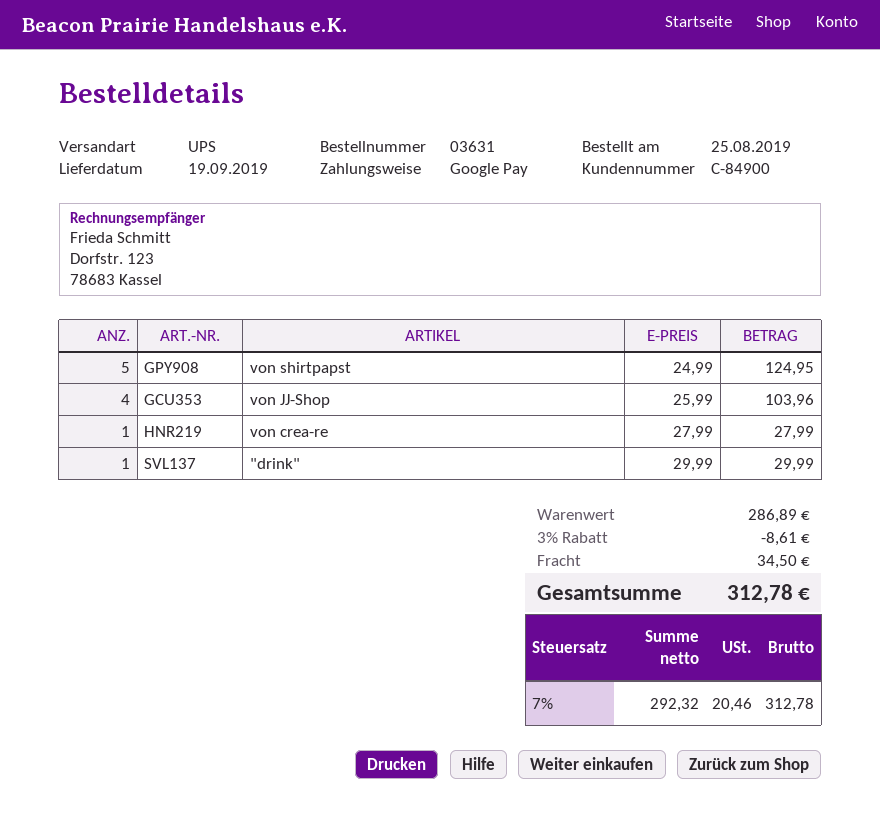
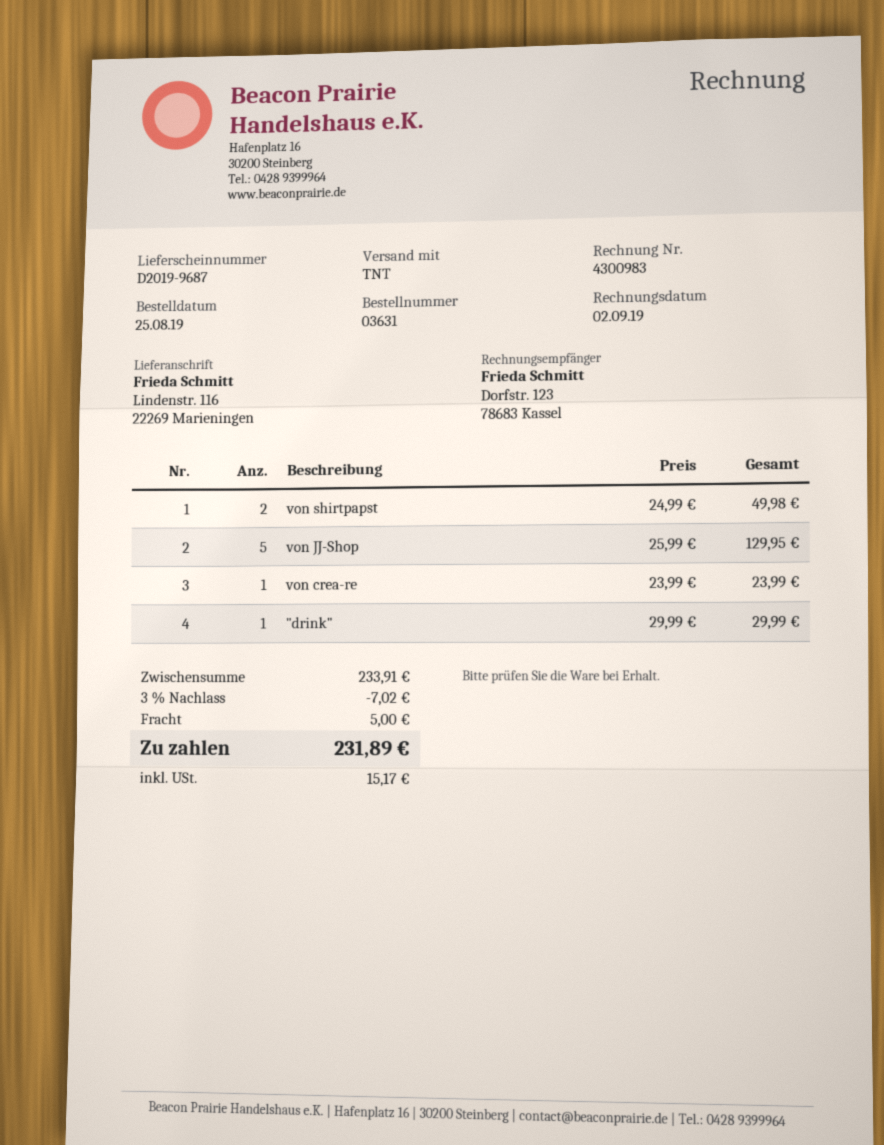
shipping method: UPS -> TNT
von shirtpapst: 5 x 24.99 = 124.95 -> 2 x 24.99 = 49.98
von JJ-Shop: 4 x 25.99 = 103.96 -> 5 x 25.99 = 129.95
von crea-re: 1 x 27.99 = 27.99 -> 1 x 23.99 = 23.99
subtotal: 286.89 -> 233.91
discount: 3% = 8.61 -> 3% = 7.02
shipping: 34.50 -> 5.00
tax: 20.46 -> 15.17
total: 312.78 -> 231.89

